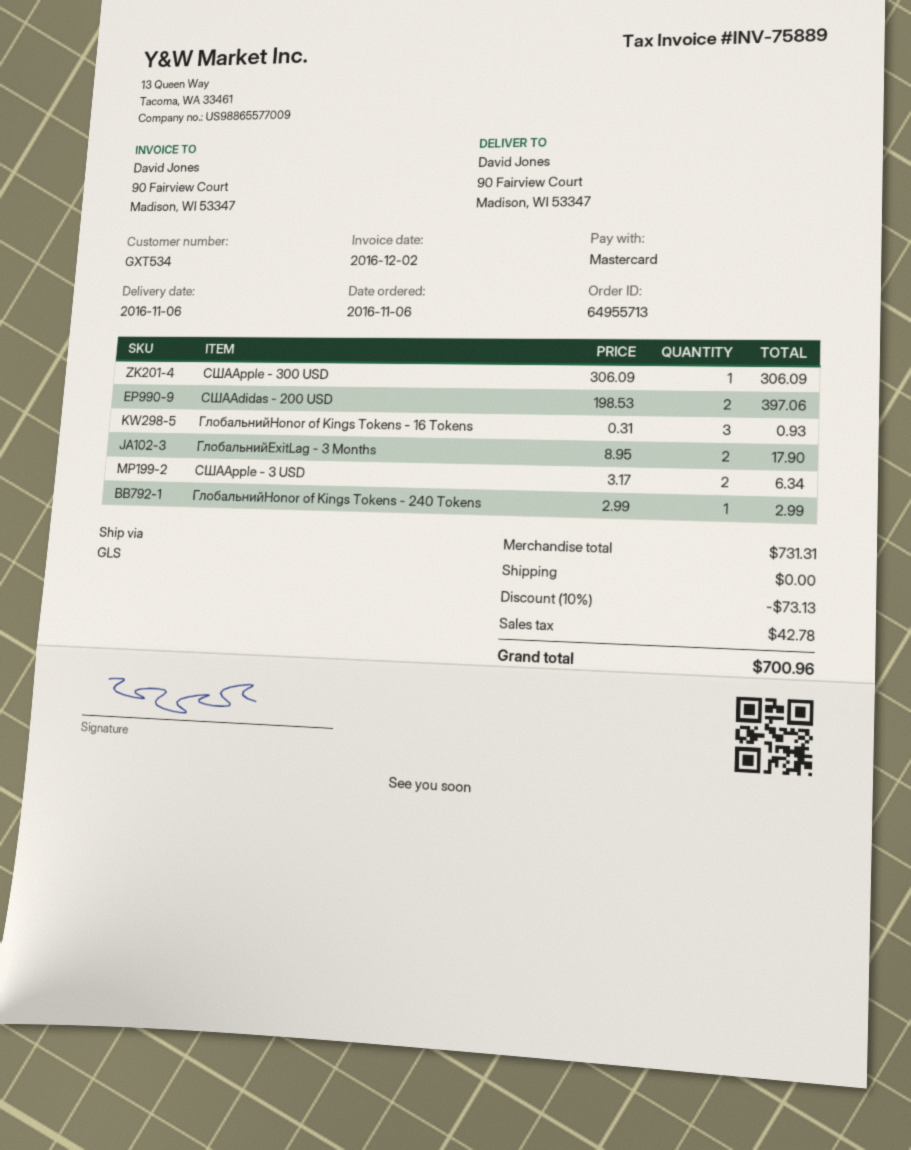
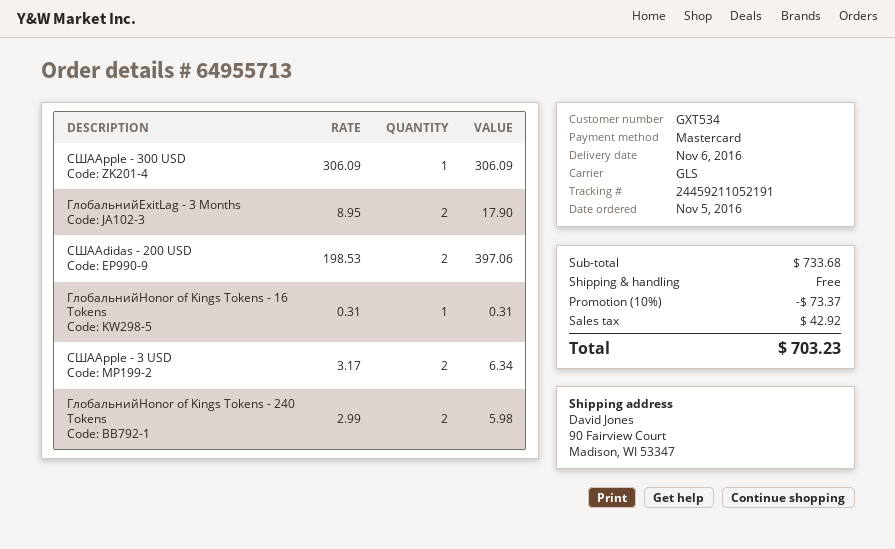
order date: 2016-11-06 -> 2016-11-05
ГлобальнийHonor of Kings Tokens - 16 Tokens: 3 x 0.31 = 0.93 -> 1 x 0.31 = 0.31
ГлобальнийHonor of Kings Tokens - 240 Tokens: 1 x 2.99 = 2.99 -> 2 x 2.99 = 5.98
subtotal: 731.31 -> 733.68
discount: 10% = 73.13 -> 10% = 73.37
tax: 42.78 -> 42.92
total: 700.96 -> 703.23

